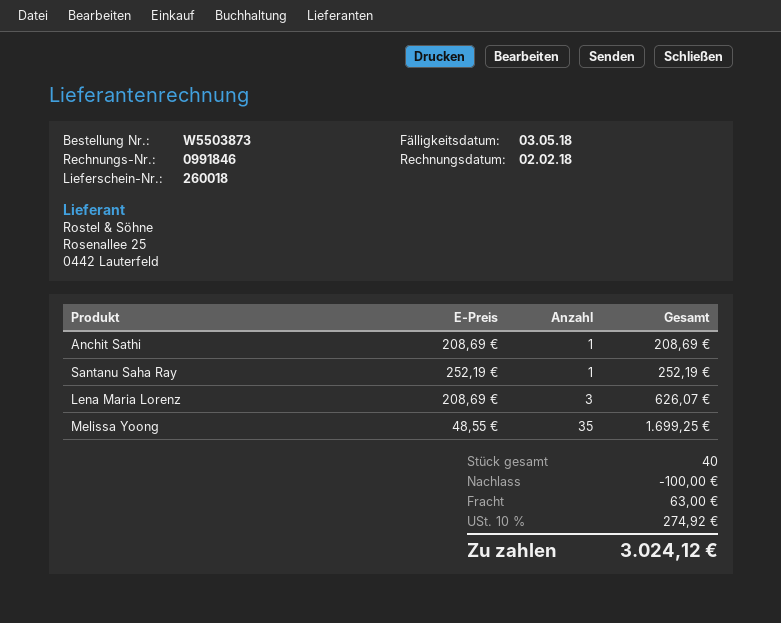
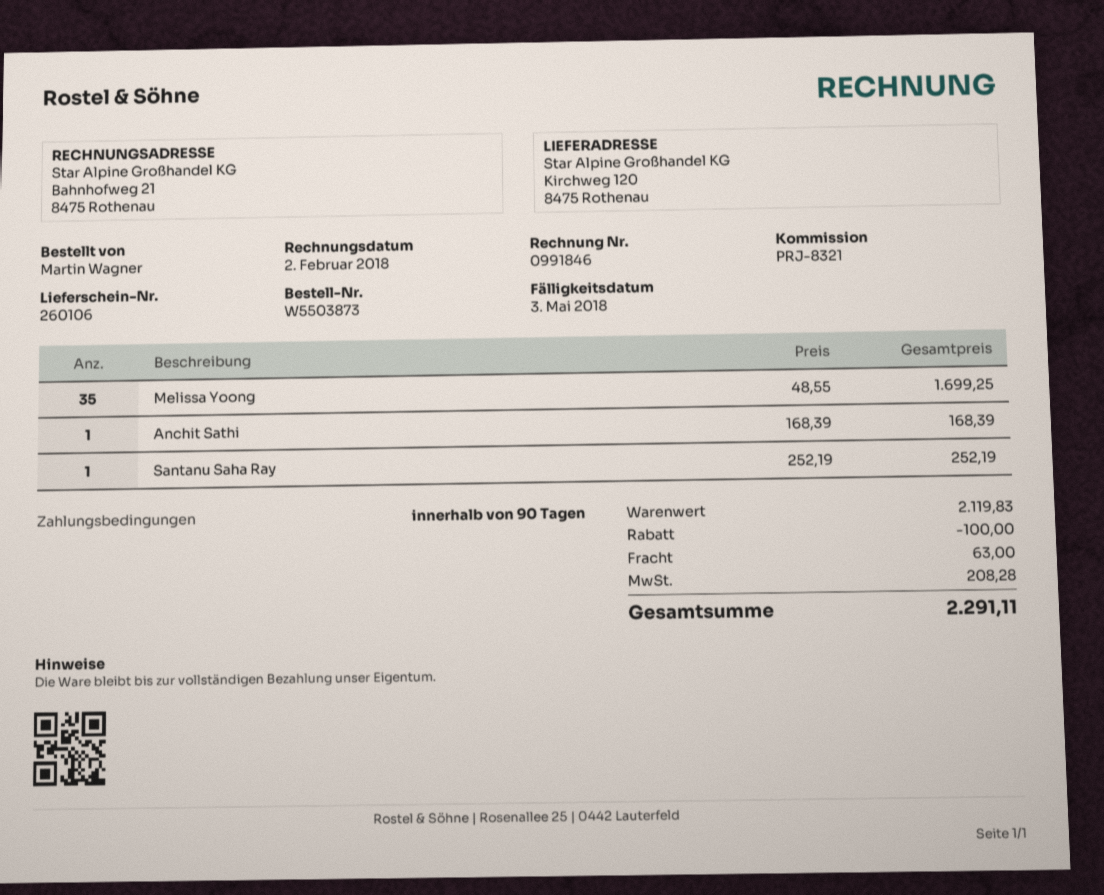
delivery note number: 260018 -> 260106
Anchit Sathi: 1 x 208.69 = 208.69 -> 1 x 168.39 = 168.39
Lena Maria Lorenz: 3 x 208.69 = 626.07 -> none
tax: 274.92 -> 208.28
total: 3024.12 -> 2291.11

